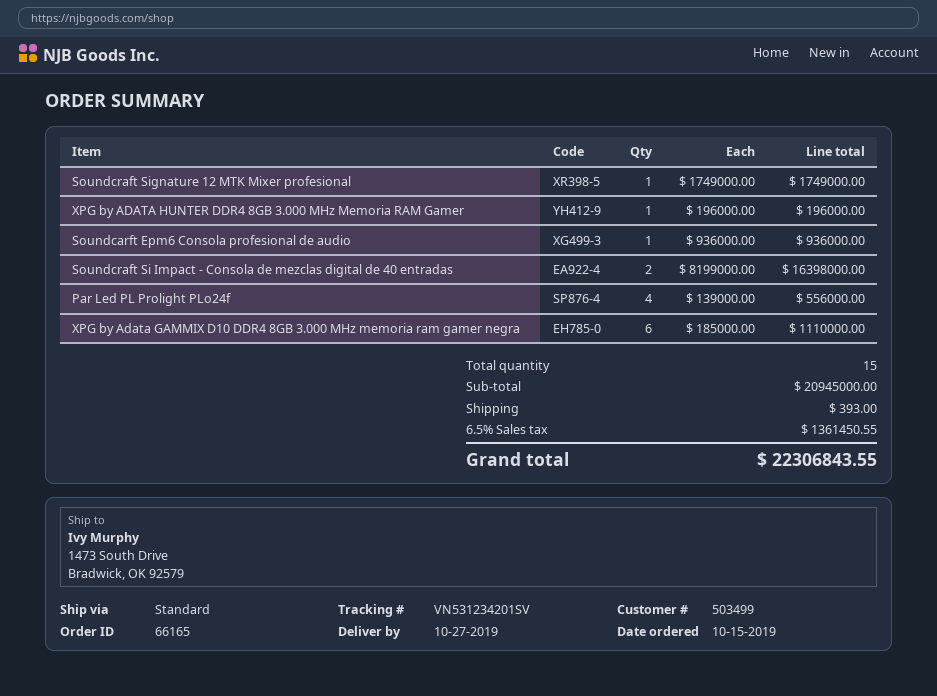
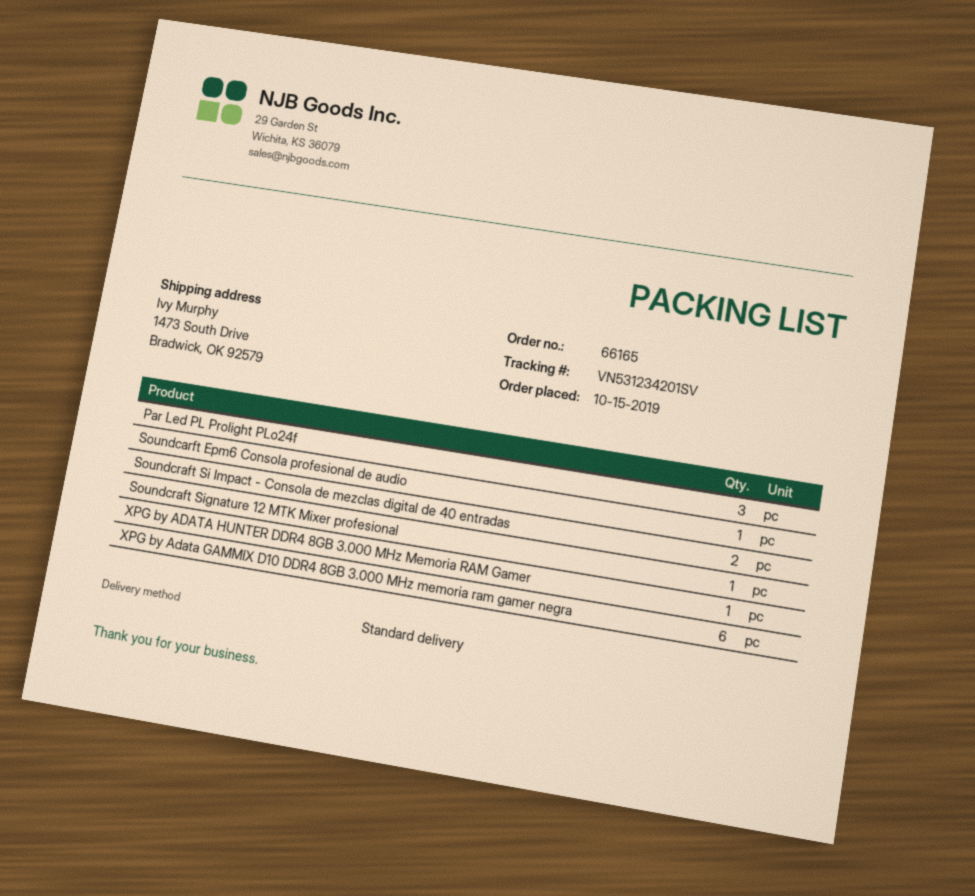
Par Led PL Prolight PLo24f: 4 -> 3

